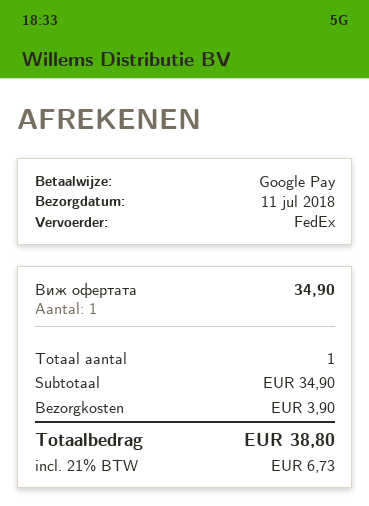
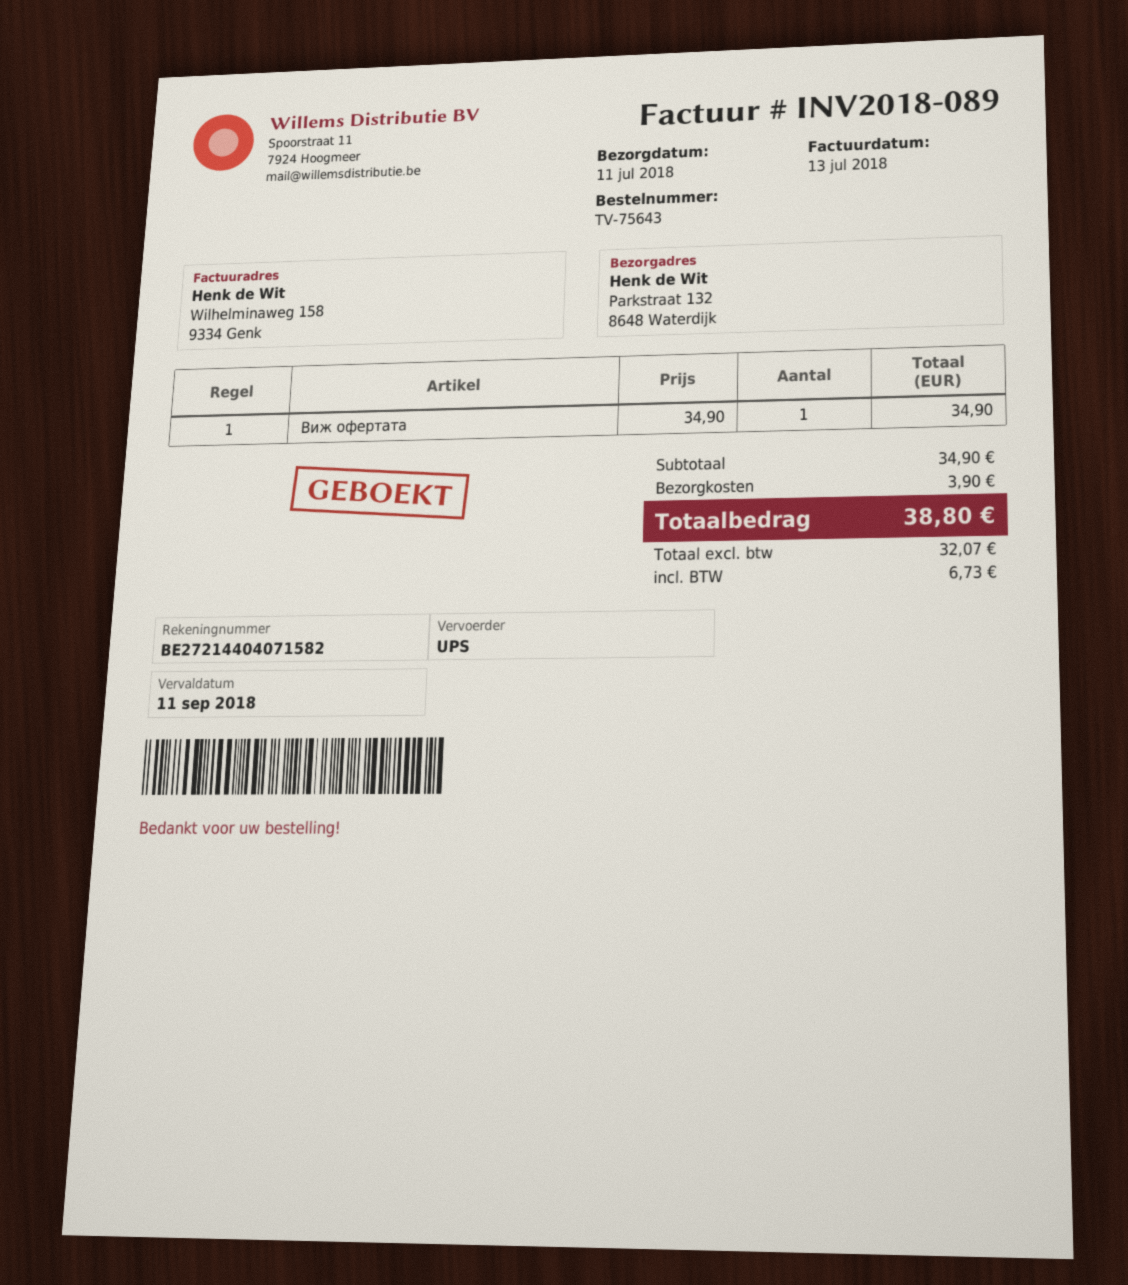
shipping method: FedEx -> UPS

